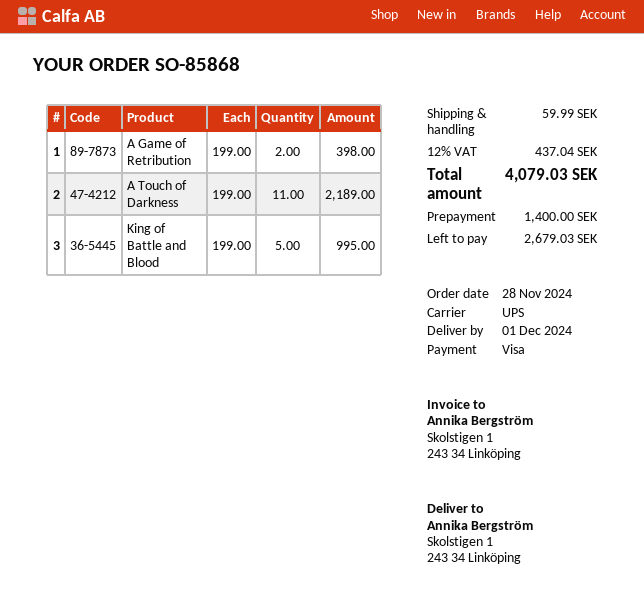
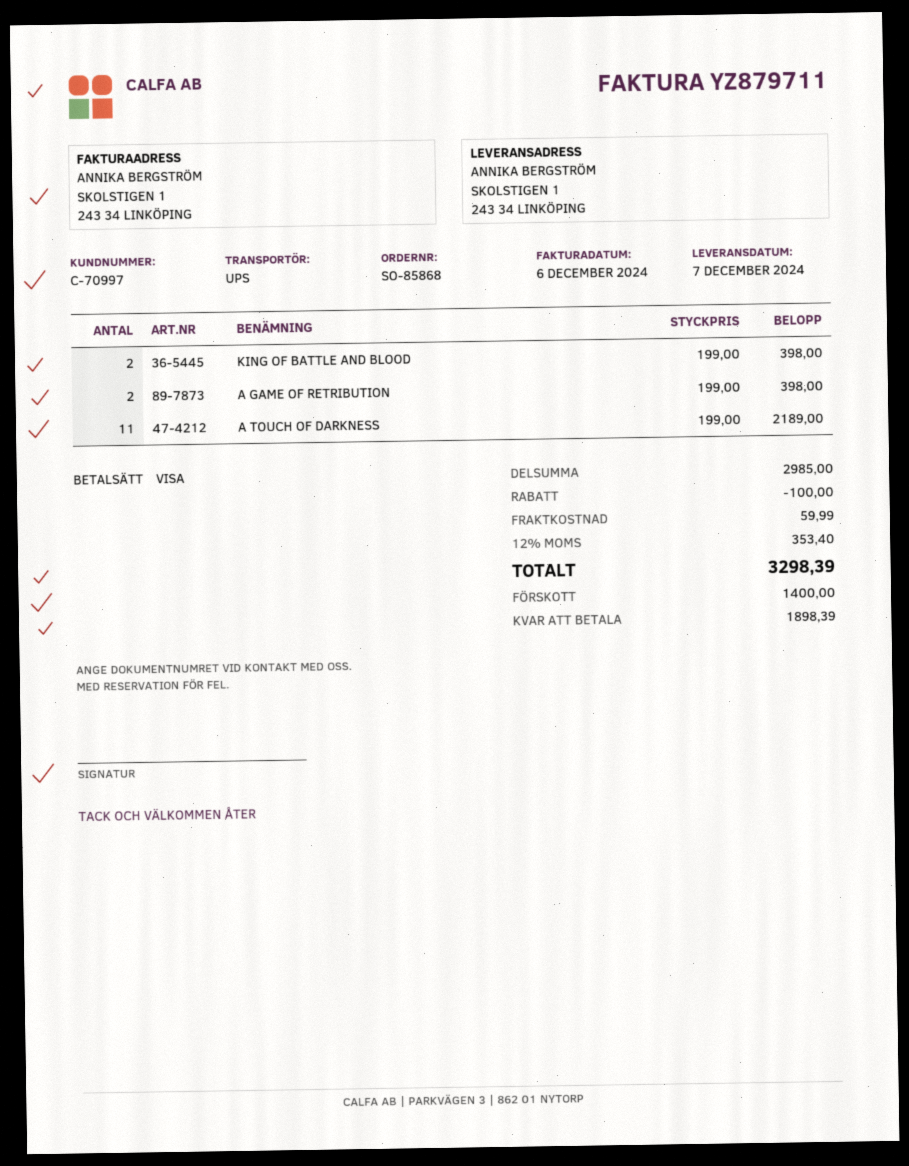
delivery date: 2024-12-01 -> 2024-12-07
King of Battle and Blood: 5 x 199.00 = 995.00 -> 2 x 199.00 = 398.00
discount: none -> 100.00
tax: 12% = 437.04 -> 12% = 353.40
total: 4079.03 -> 3298.39
balance: 2679.03 -> 1898.39

